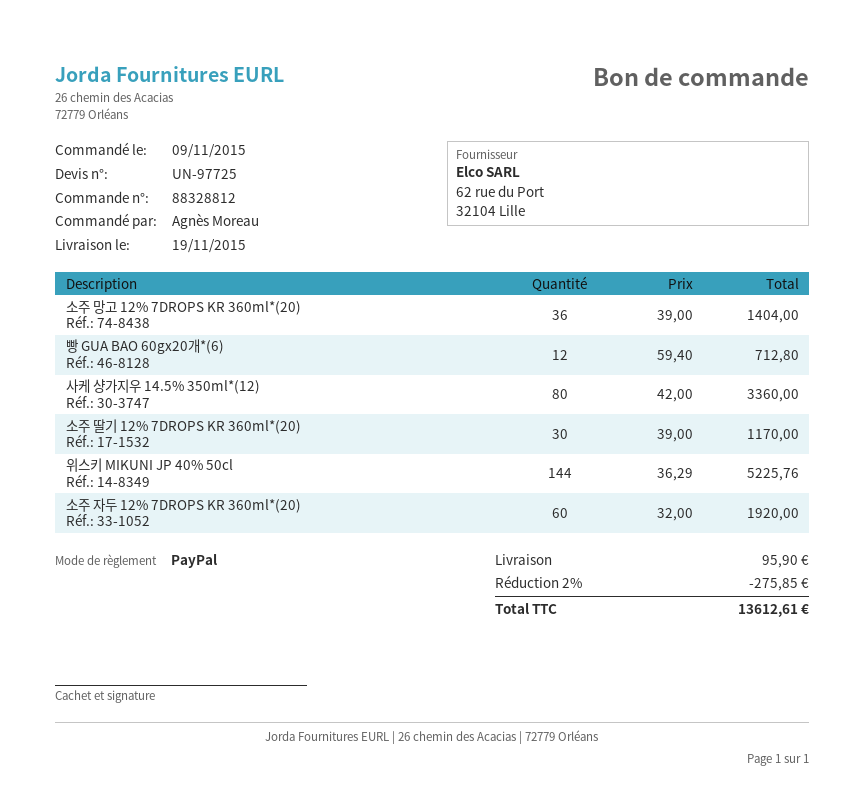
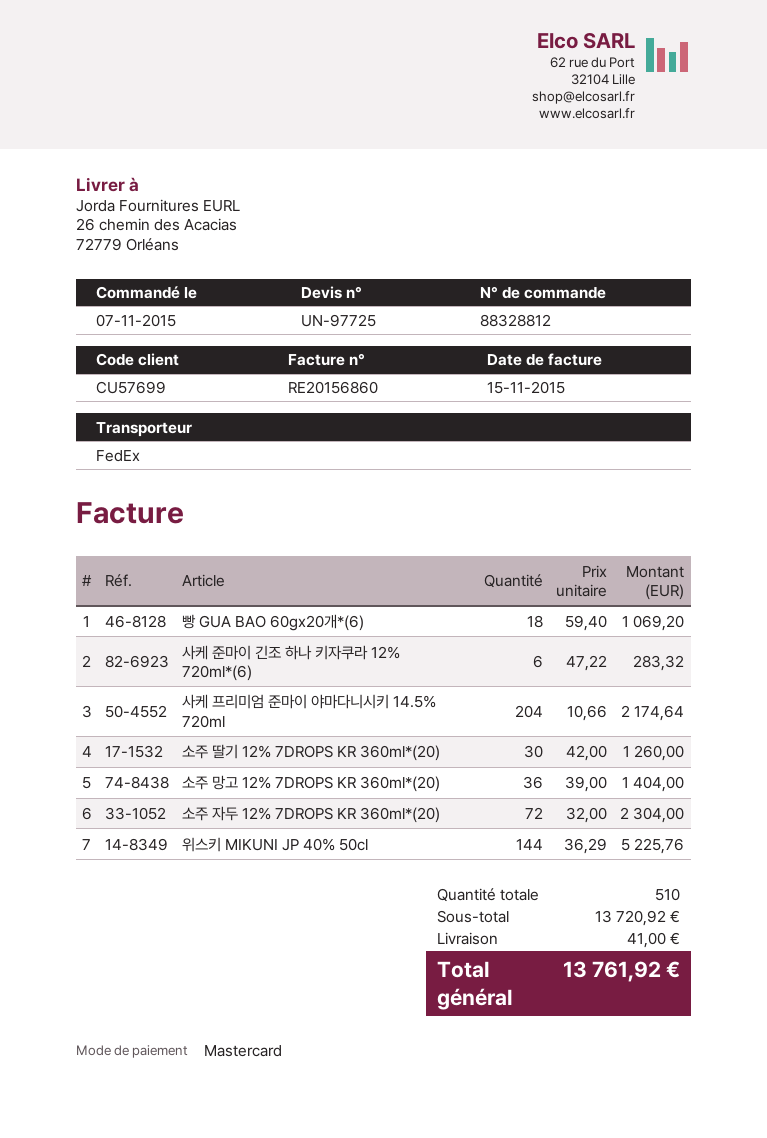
order date: 2015-11-09 -> 2015-11-07
payment method: PayPal -> Mastercard
빵 GUA BAO 60gx20개*(6): 12 x 59.40 = 712.80 -> 18 x 59.40 = 1069.20
사케 샹가지우 14.5% 350ml*(12): 80 x 42.00 = 3360.00 -> none
소주 딸기 12% 7DROPS KR 360ml*(20): 30 x 39.00 = 1170.00 -> 30 x 42.00 = 1260.00
소주 자두 12% 7DROPS KR 360ml*(20): 60 x 32.00 = 1920.00 -> 72 x 32.00 = 2304.00
사케 준마이 긴조 하나 키자쿠라 12% 720ml*(6): none -> 6 x 47.22 = 283.32
사케 프리미엄 준마이 야마다니시키 14.5% 720ml: none -> 204 x 10.66 = 2174.64
discount: 2% = 275.85 -> none
shipping: 95.90 -> 41.00
total: 13612.61 -> 13761.92

